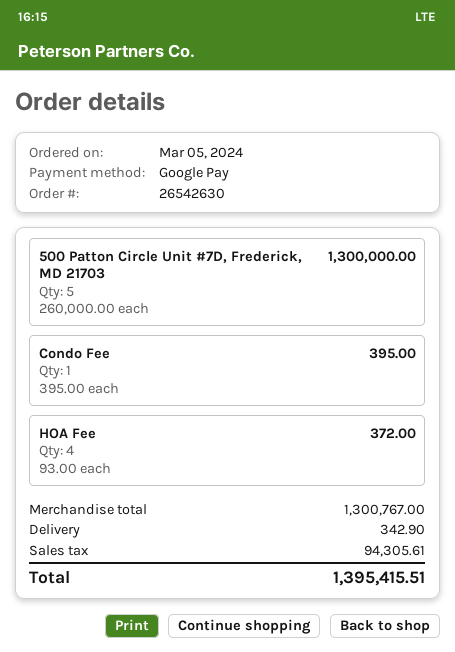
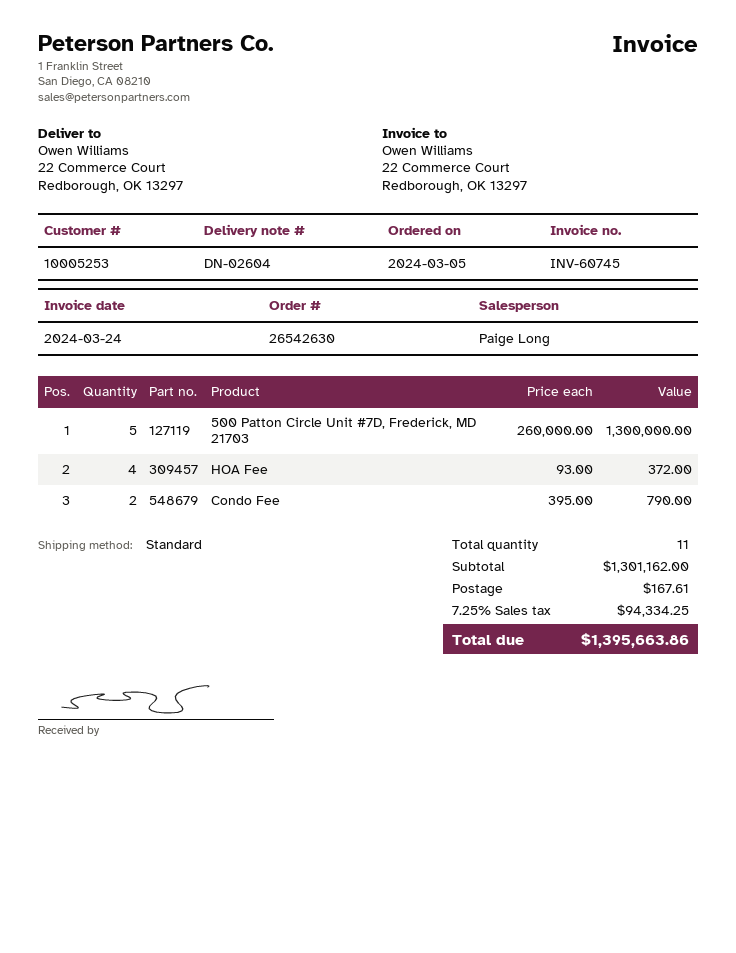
Condo Fee: 1 x 395.00 = 395.00 -> 2 x 395.00 = 790.00
subtotal: 1300767.00 -> 1301162.00
shipping: 342.90 -> 167.61
tax: 94305.61 -> 94334.25
total: 1395415.51 -> 1395663.86

